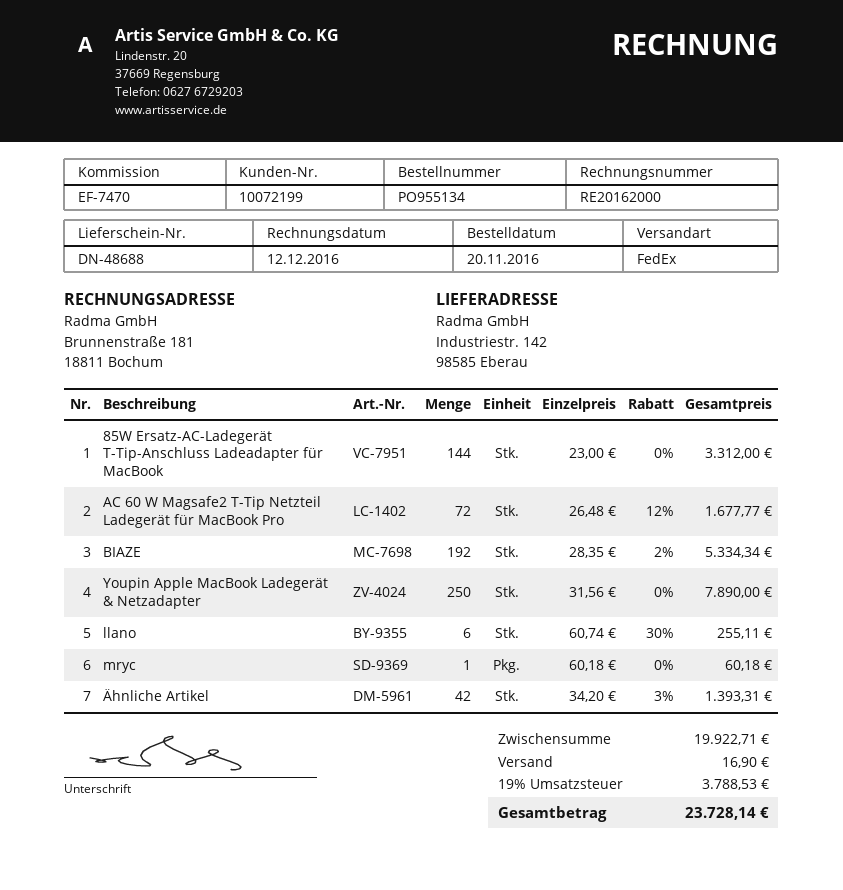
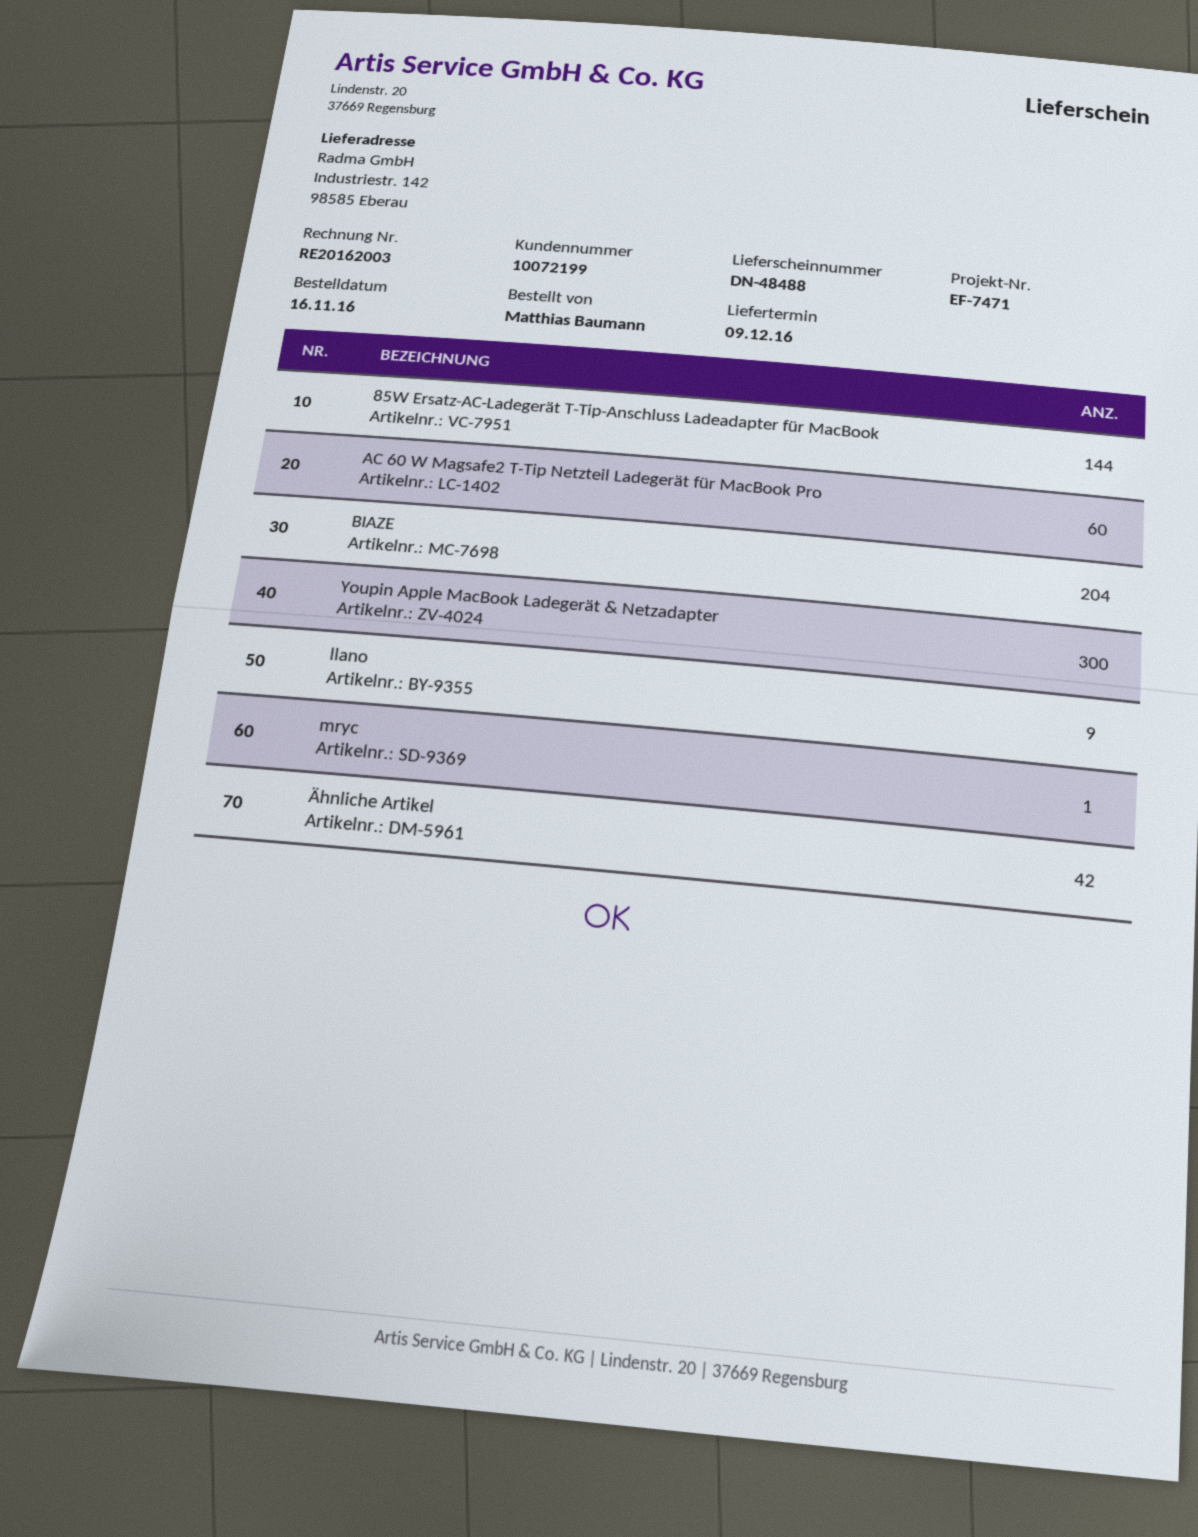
order date: 2016-11-20 -> 2016-11-16
delivery note number: DN-48688 -> DN-48488
invoice number: RE20162000 -> RE20162003
reference: EF-7470 -> EF-7471
AC 60 W Magsafe2 T-Tip Netzteil Ladegerät für MacBook Pro: 72 -> 60
BIAZE: 192 -> 204
Youpin Apple MacBook Ladegerät & Netzadapter: 250 -> 300
llano: 6 -> 9

